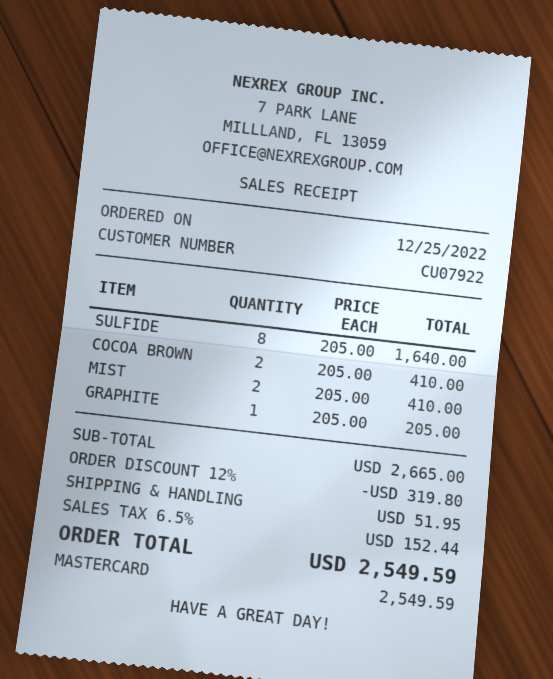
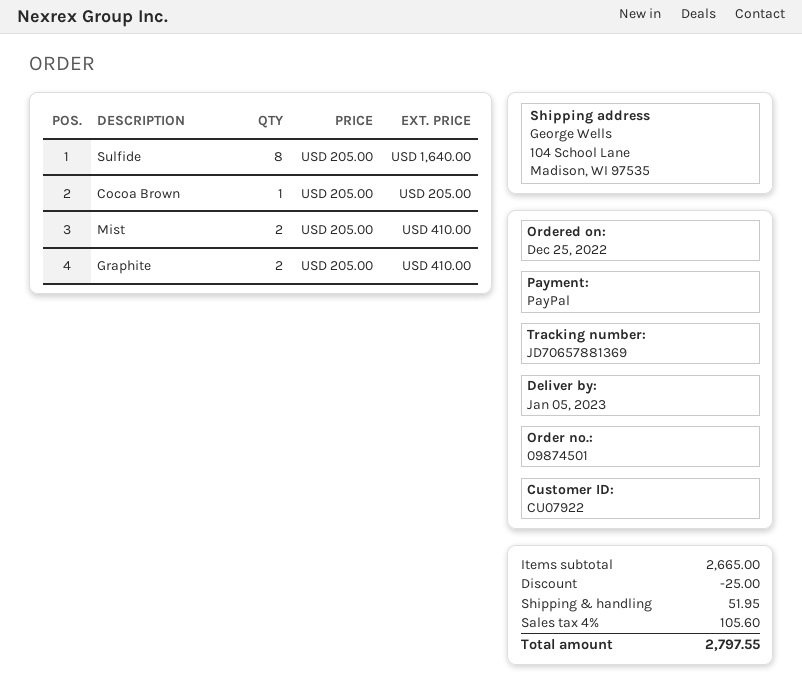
payment method: Mastercard -> PayPal
COCOA BROWN: 2 x 205.00 = 410.00 -> 1 x 205.00 = 205.00
GRAPHITE: 1 x 205.00 = 205.00 -> 2 x 205.00 = 410.00
discount: 319.80 -> 25.00
tax: 6.5% = 152.44 -> 4% = 105.60
total: 2549.59 -> 2797.55

